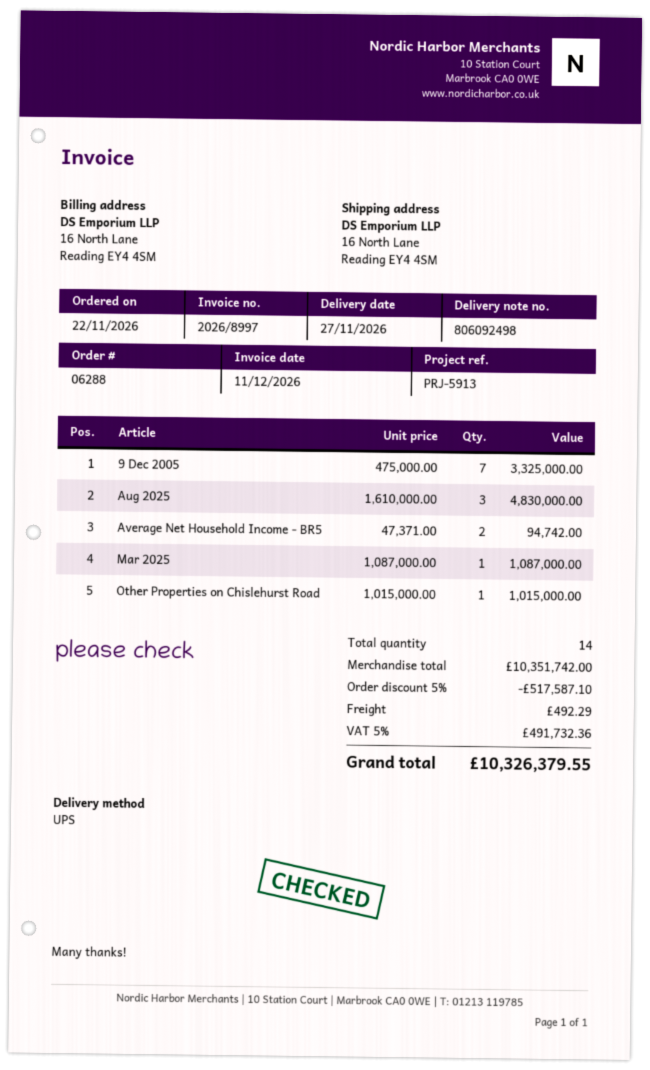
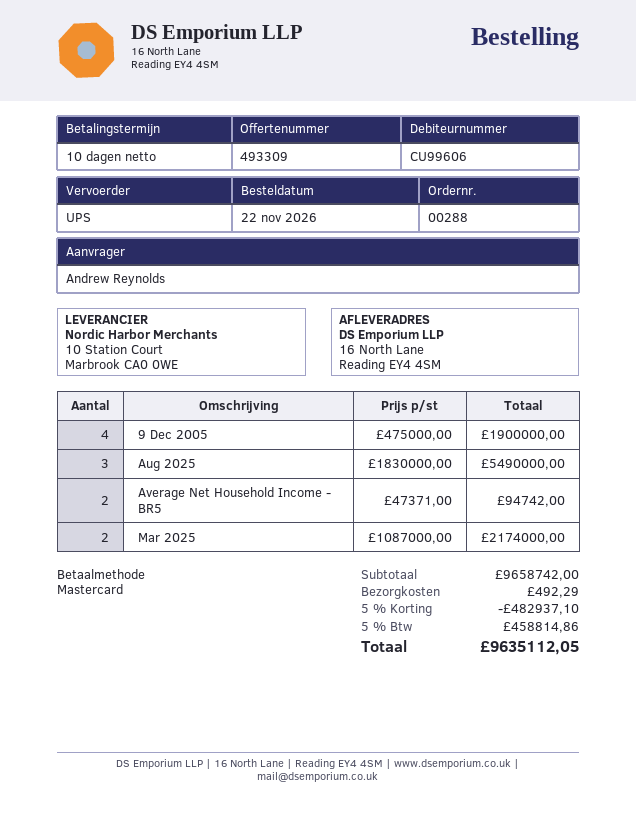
order number: 06288 -> 00288
9 Dec 2005: 7 x 475000.00 = 3325000.00 -> 4 x 475000.00 = 1900000.00
Aug 2025: 3 x 1610000.00 = 4830000.00 -> 3 x 1830000.00 = 5490000.00
Mar 2025: 1 x 1087000.00 = 1087000.00 -> 2 x 1087000.00 = 2174000.00
Other Properties on Chislehurst Road: 1 x 1015000.00 = 1015000.00 -> none
subtotal: 10351742.00 -> 9658742.00
discount: 5% = 517587.10 -> 5% = 482937.10
tax: 5% = 491732.36 -> 5% = 458814.86
total: 10326379.55 -> 9635112.05

